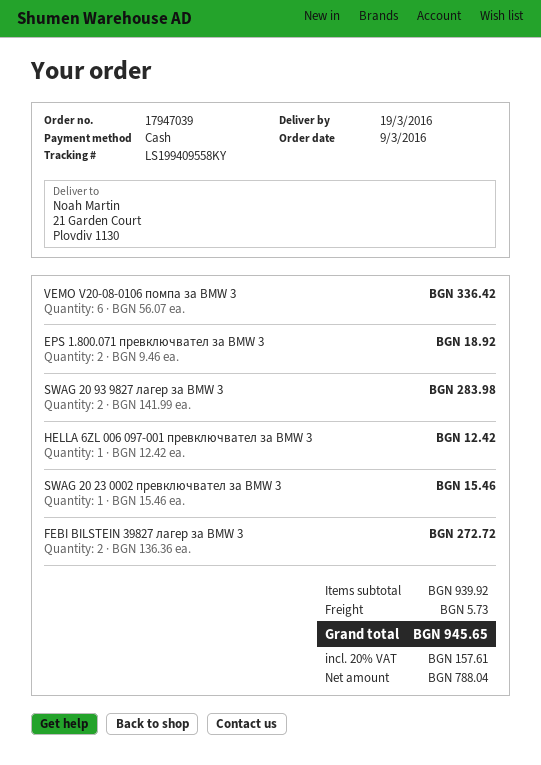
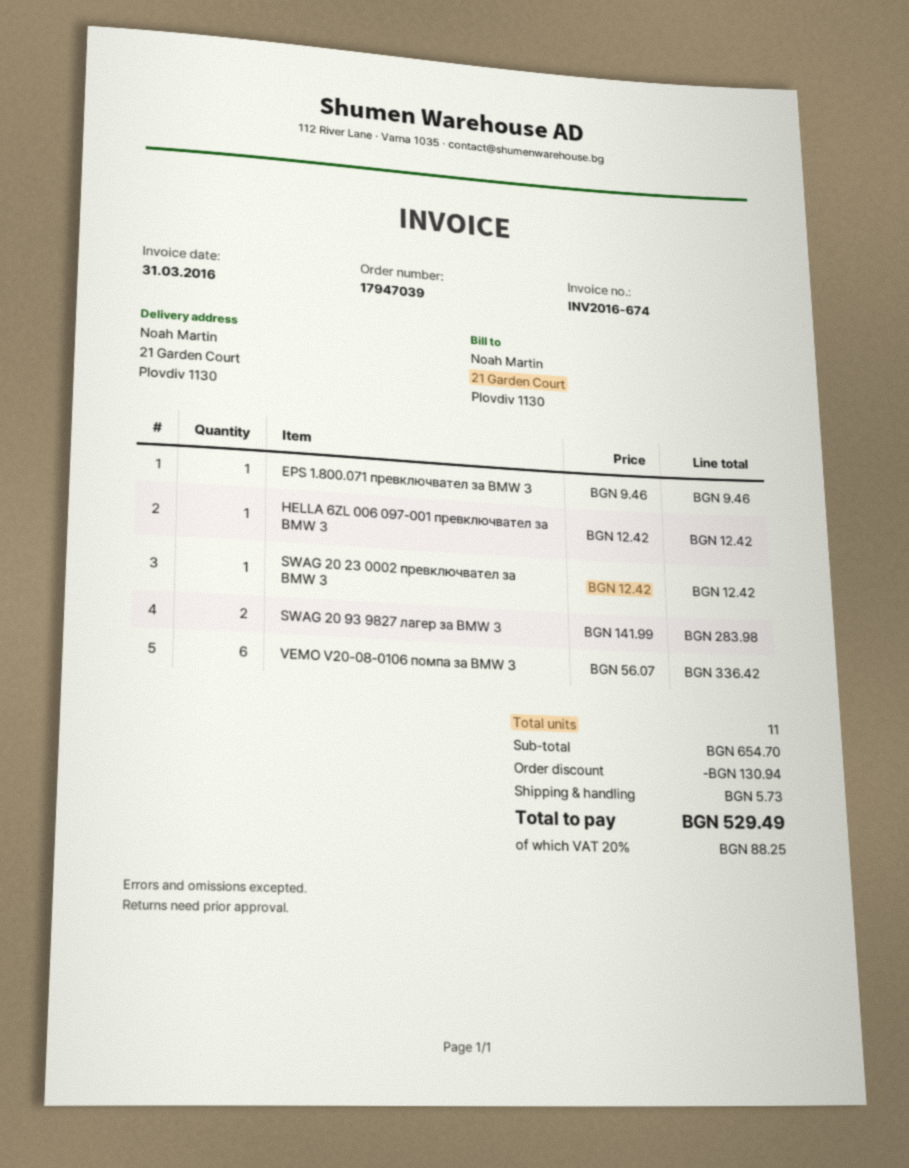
EPS 1.800.071 превключвател за BMW 3: 2 x 9.46 = 18.92 -> 1 x 9.46 = 9.46
SWAG 20 23 0002 превключвател за BMW 3: 1 x 15.46 = 15.46 -> 1 x 12.42 = 12.42
FEBI BILSTEIN 39827 лагер за BMW 3: 2 x 136.36 = 272.72 -> none
subtotal: 939.92 -> 654.70
discount: none -> 130.94
tax: 20% = 157.61 -> 20% = 88.25
total: 945.65 -> 529.49

